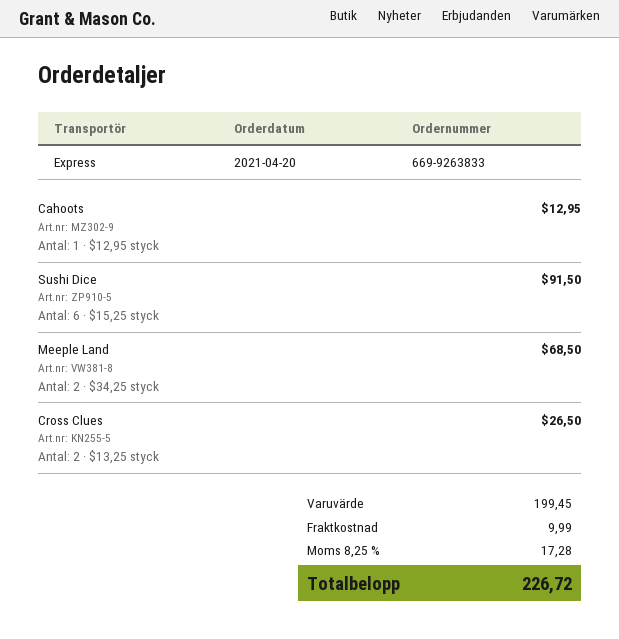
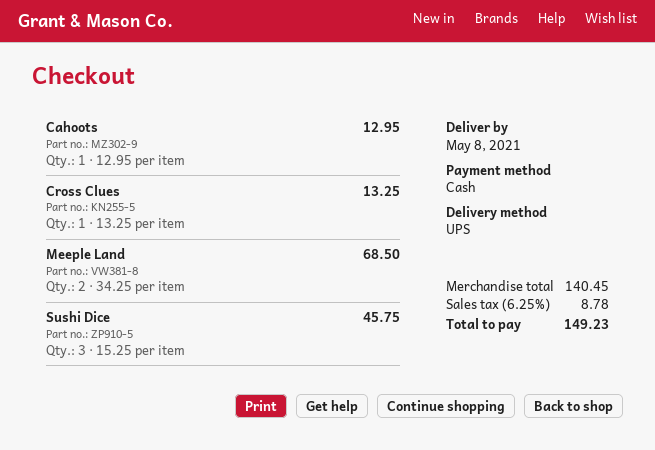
shipping method: express -> UPS
Sushi Dice: 6 x 15.25 = 91.50 -> 3 x 15.25 = 45.75
Cross Clues: 2 x 13.25 = 26.50 -> 1 x 13.25 = 13.25
subtotal: 199.45 -> 140.45
shipping: 9.99 -> none
tax: 8.25% = 17.28 -> 6.25% = 8.78
total: 226.72 -> 149.23

